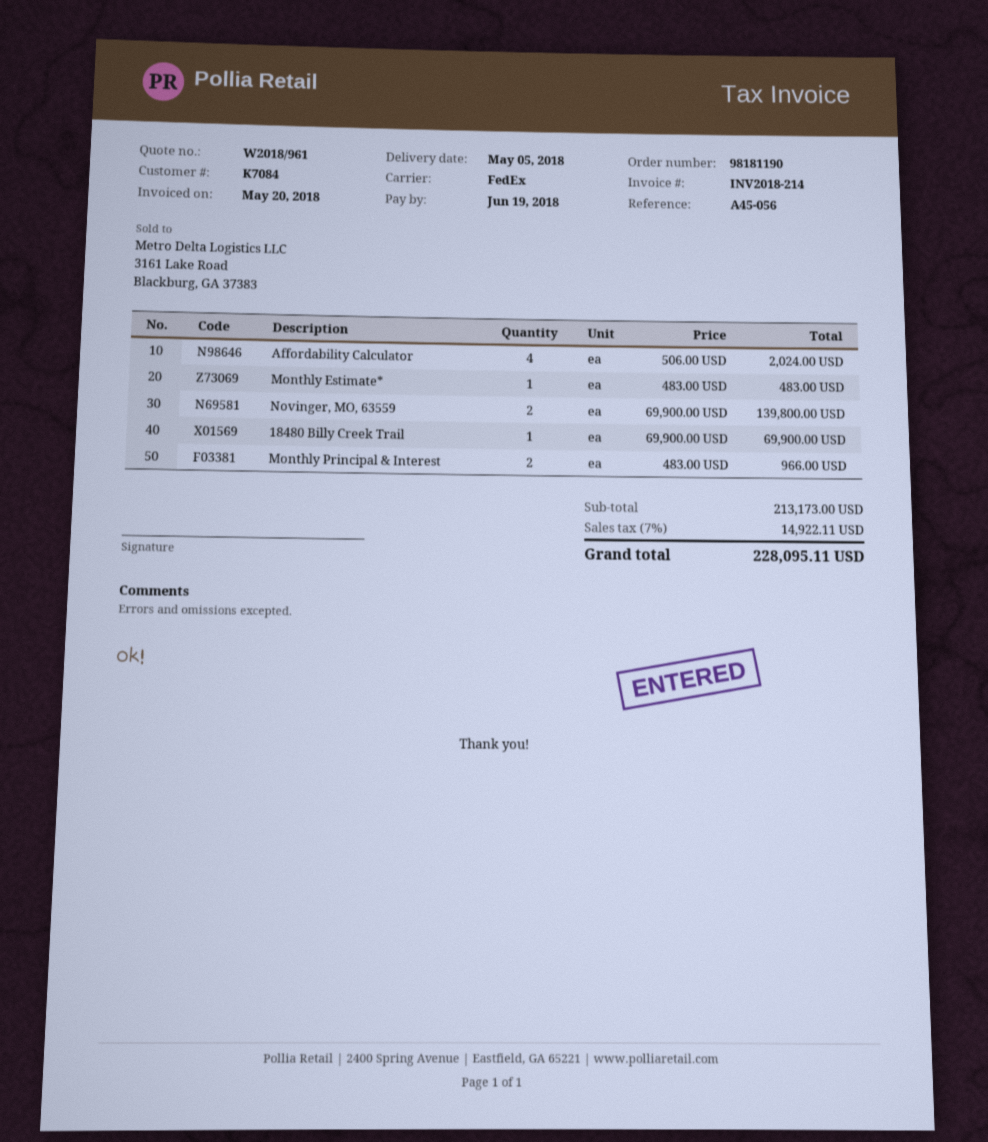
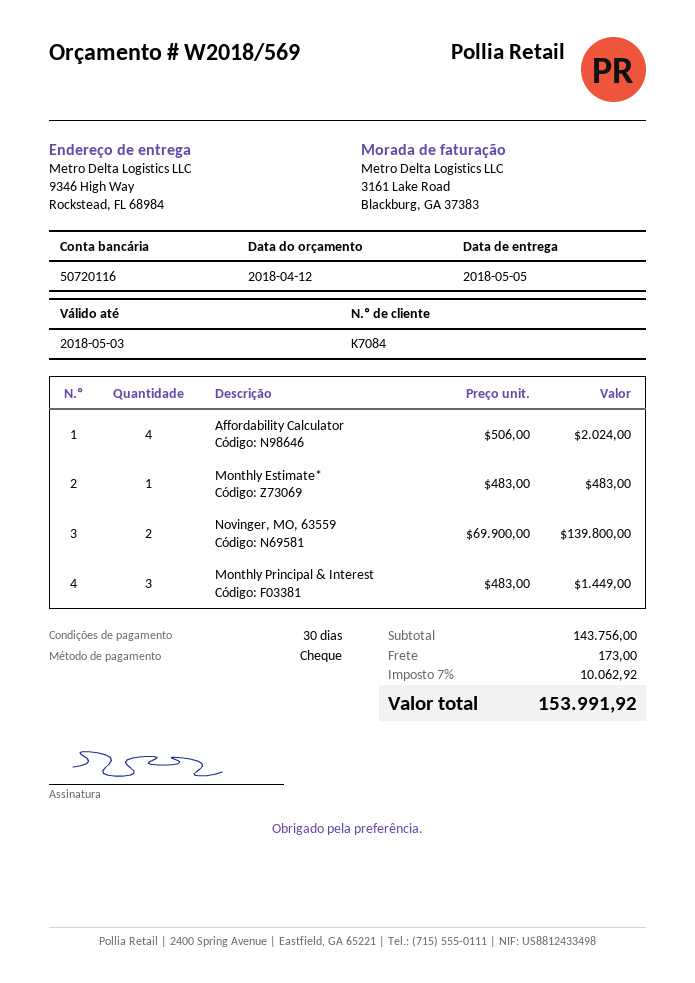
quote number: W2018/961 -> W2018/569
18480 Billy Creek Trail: 1 x 69900.00 = 69900.00 -> none
Monthly Principal & Interest: 2 x 483.00 = 966.00 -> 3 x 483.00 = 1449.00
subtotal: 213173.00 -> 143756.00
shipping: none -> 173.00
tax: 7% = 14922.11 -> 7% = 10062.92
total: 228095.11 -> 153991.92

